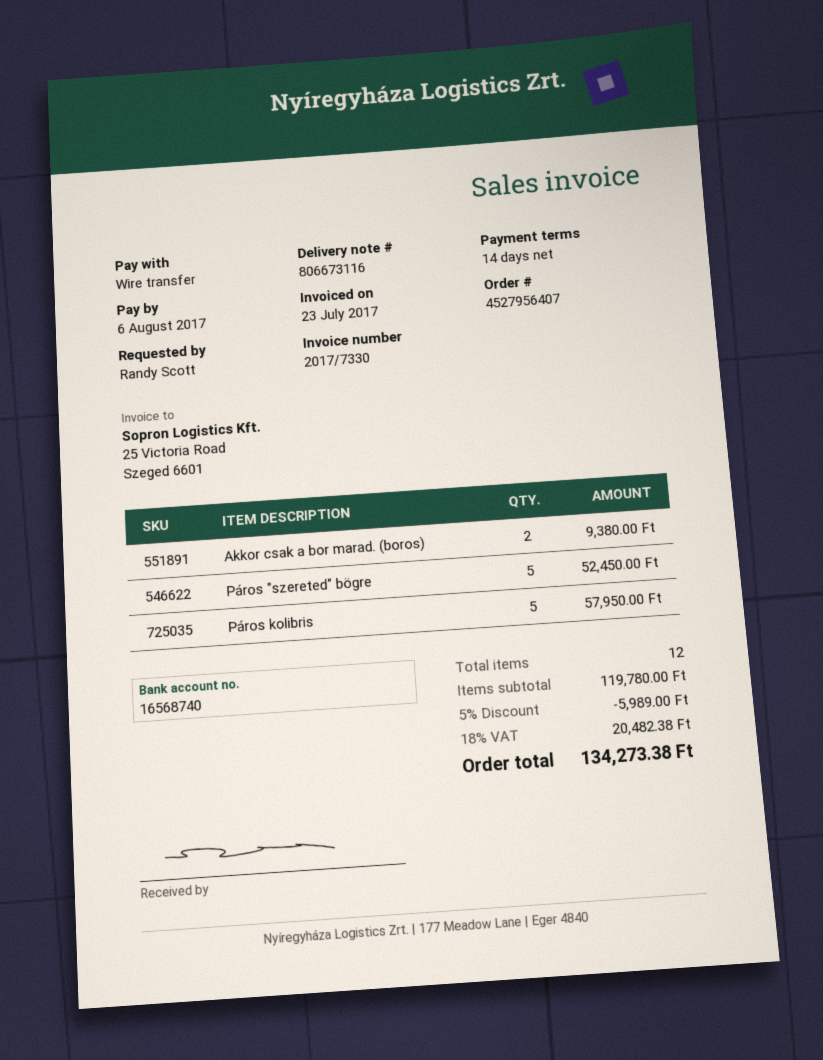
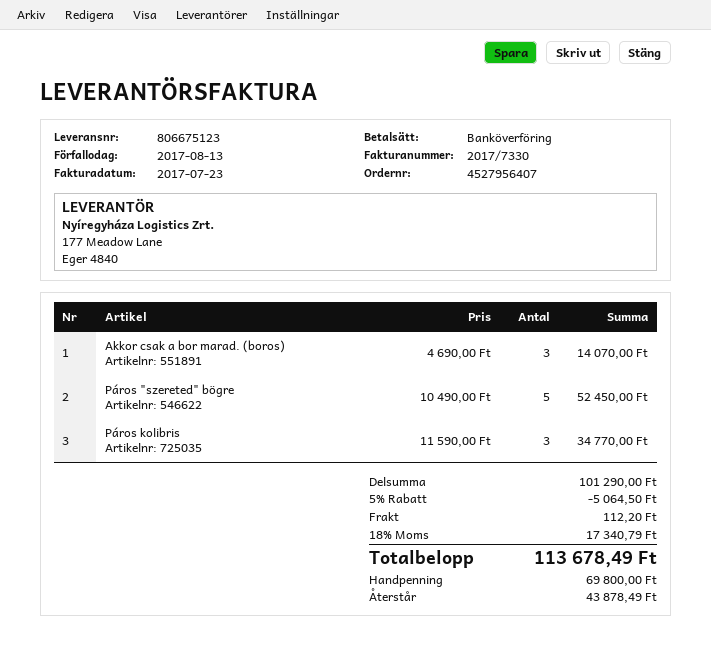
delivery note number: 806673116 -> 806675123
due date: 2017-08-06 -> 2017-08-13
Akkor csak a bor marad. (boros): 2 for 9380.00 -> 3 for 14070.00
Páros kolibris: 5 for 57950.00 -> 3 for 34770.00
subtotal: 119780.00 -> 101290.00
discount: 5% = 5989.00 -> 5% = 5064.50
shipping: none -> 112.20
tax: 18% = 20482.38 -> 18% = 17340.79
total: 134273.38 -> 113678.49

